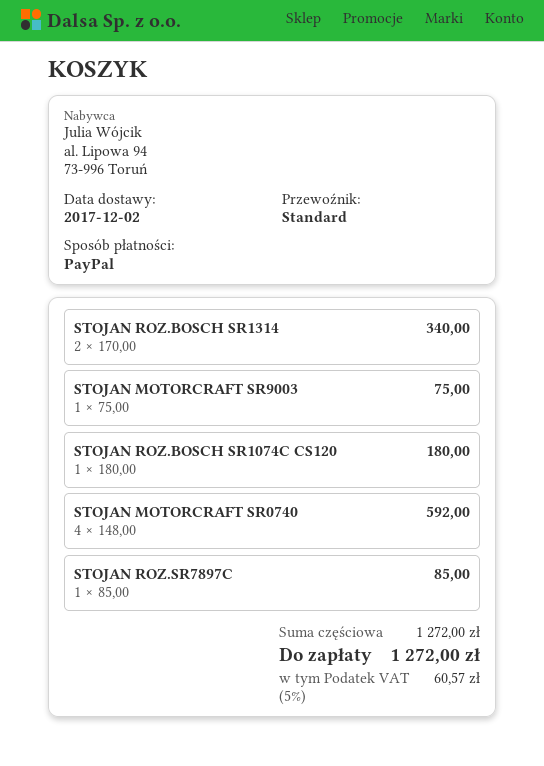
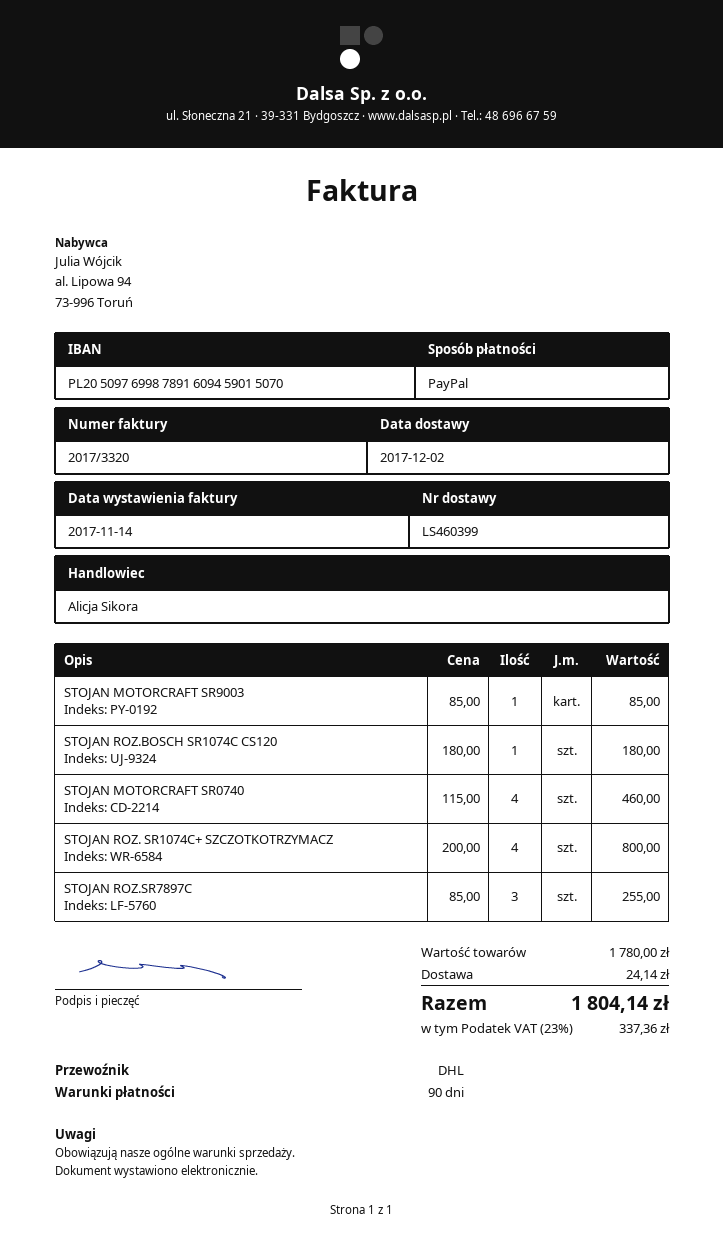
shipping method: standard -> DHL
STOJAN ROZ.BOSCH SR1314: 2 x 170.00 = 340.00 -> none
STOJAN MOTORCRAFT SR9003: 1 x 75.00 = 75.00 -> 1 x 85.00 = 85.00
STOJAN MOTORCRAFT SR0740: 4 x 148.00 = 592.00 -> 4 x 115.00 = 460.00
STOJAN ROZ.SR7897C: 1 x 85.00 = 85.00 -> 3 x 85.00 = 255.00
STOJAN ROZ. SR1074C+ SZCZOTKOTRZYMACZ: none -> 4 x 200.00 = 800.00
subtotal: 1272.00 -> 1780.00
shipping: none -> 24.14
tax: 5% = 60.57 -> 23% = 337.36
total: 1272.00 -> 1804.14

